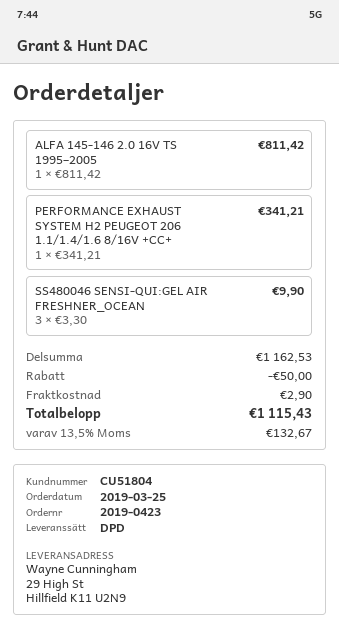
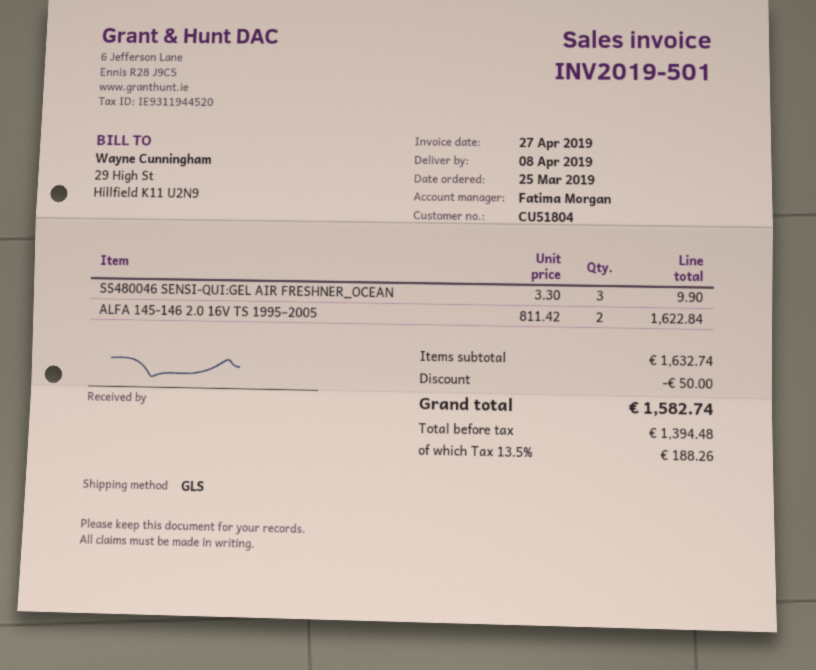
shipping method: DPD -> GLS
ALFA 145-146 2.0 16V TS 1995–2005: 1 x 811.42 = 811.42 -> 2 x 811.42 = 1622.84
PERFORMANCE EXHAUST SYSTEM H2 PEUGEOT 206 1.1/1.4/1.6 8/16V +CC+: 1 x 341.21 = 341.21 -> none
subtotal: 1162.53 -> 1632.74
shipping: 2.90 -> none
tax: 13.5% = 132.67 -> 13.5% = 188.26
total: 1115.43 -> 1582.74

